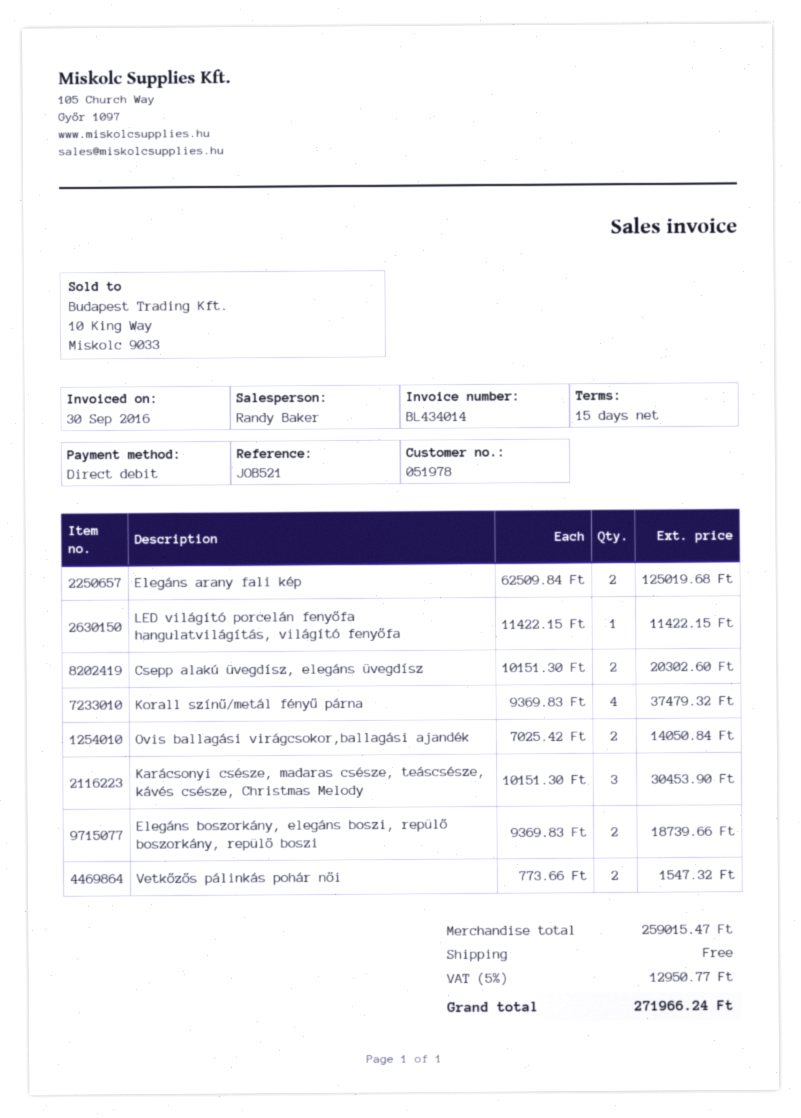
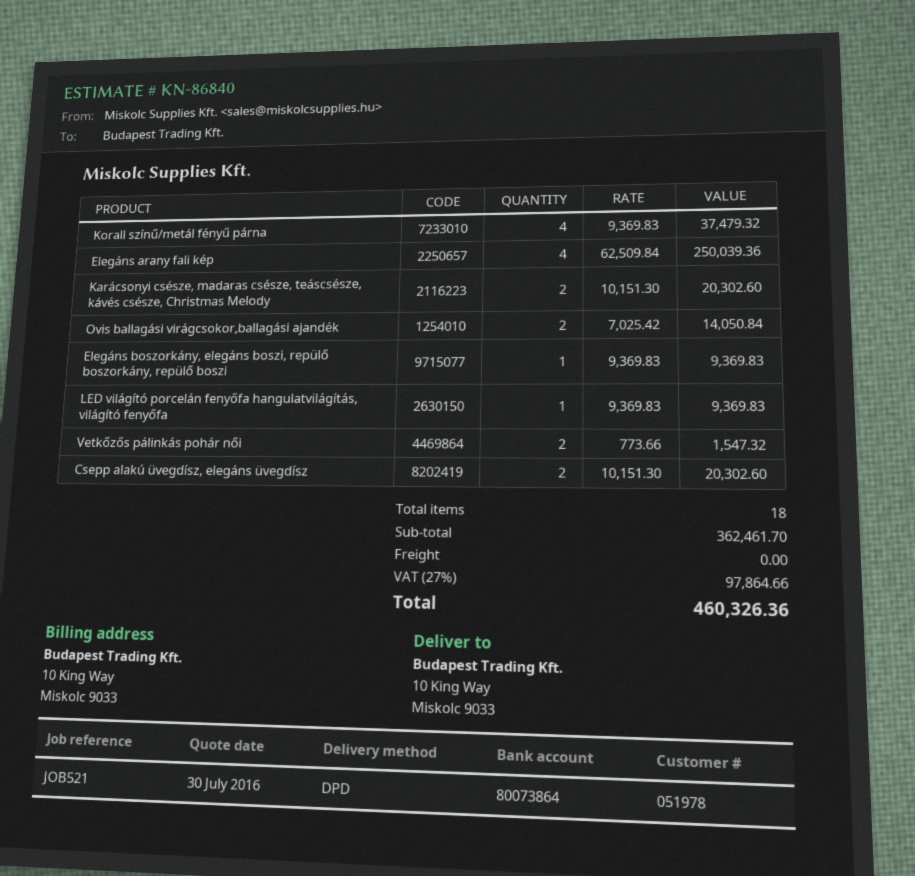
Elegáns arany fali kép: 2 x 62509.84 = 125019.68 -> 4 x 62509.84 = 250039.36
LED világító porcelán fenyőfa hangulatvilágítás, világító fenyőfa: 1 x 11422.15 = 11422.15 -> 1 x 9369.83 = 9369.83
Karácsonyi csésze, madaras csésze, teáscsésze, kávés csésze, Christmas Melody: 3 x 10151.30 = 30453.90 -> 2 x 10151.30 = 20302.60
Elegáns boszorkány, elegáns boszi, repülő boszorkány, repülő boszi: 2 x 9369.83 = 18739.66 -> 1 x 9369.83 = 9369.83
subtotal: 259015.47 -> 362461.70
tax: 5% = 12950.77 -> 27% = 97864.66
total: 271966.24 -> 460326.36

